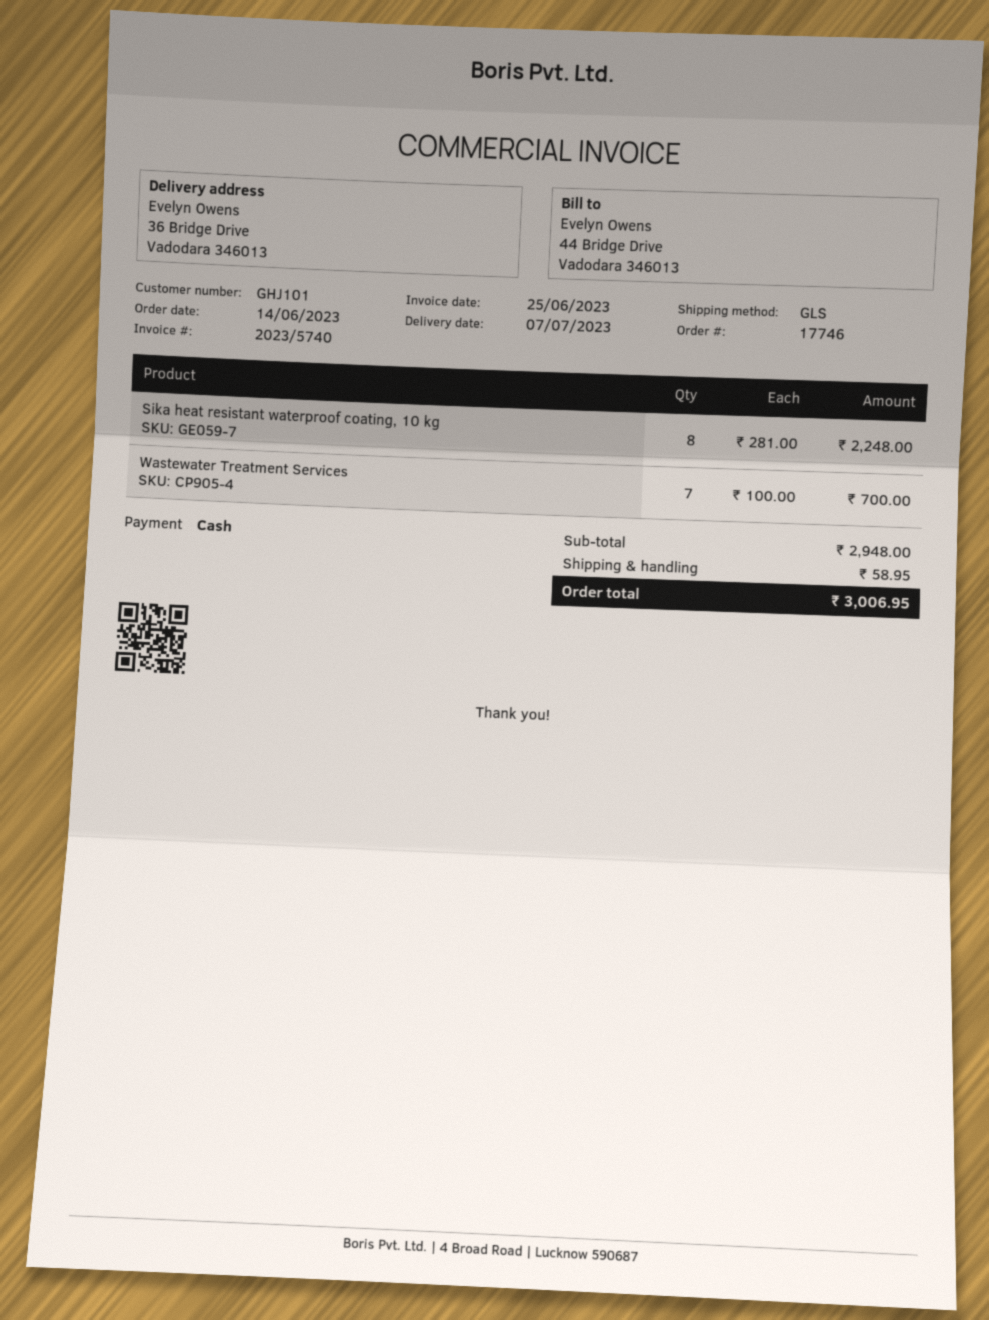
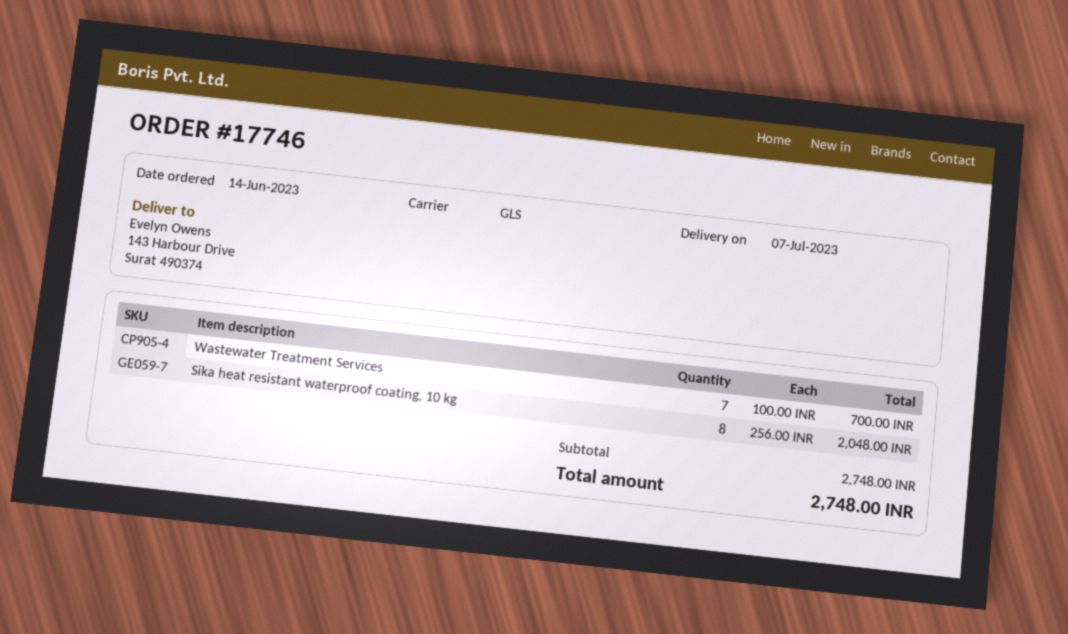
ship to: 36 Bridge Drive, Vadodara 346013 -> 143 Harbour Drive, Surat 490374
Sika heat resistant waterproof coating, 10 kg: 8 x 281.00 = 2248.00 -> 8 x 256.00 = 2048.00
subtotal: 2948.00 -> 2748.00
shipping: 58.95 -> none
total: 3006.95 -> 2748.00

